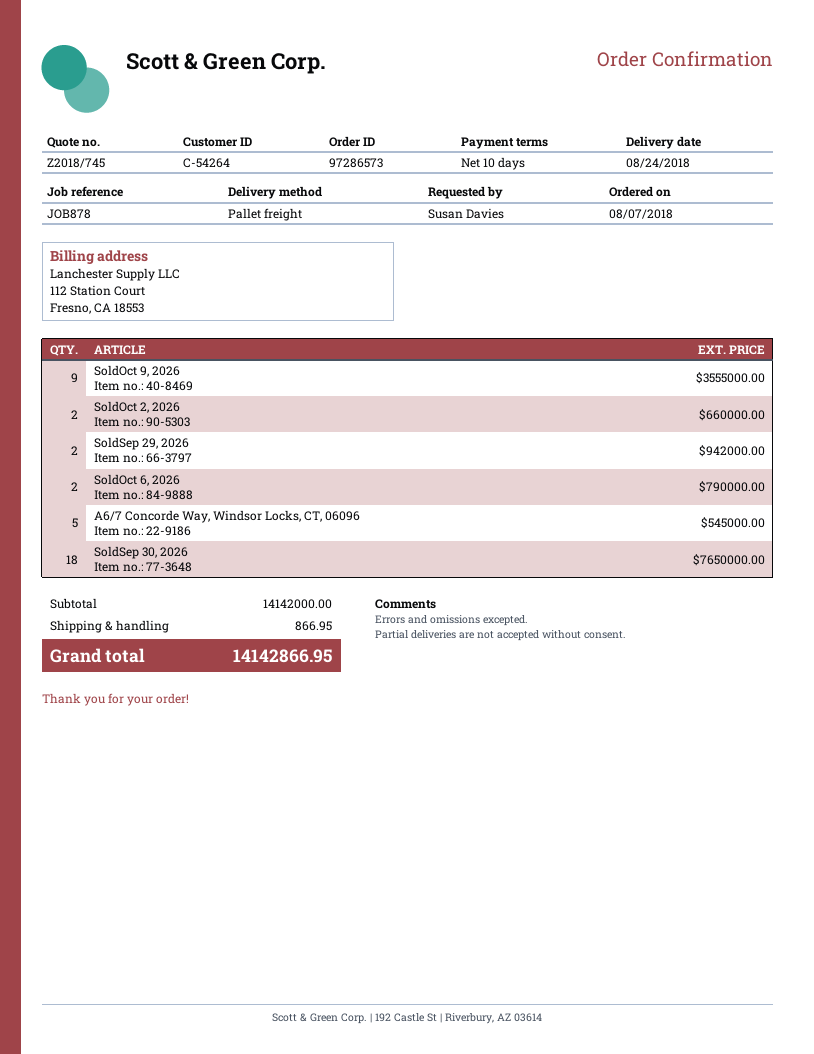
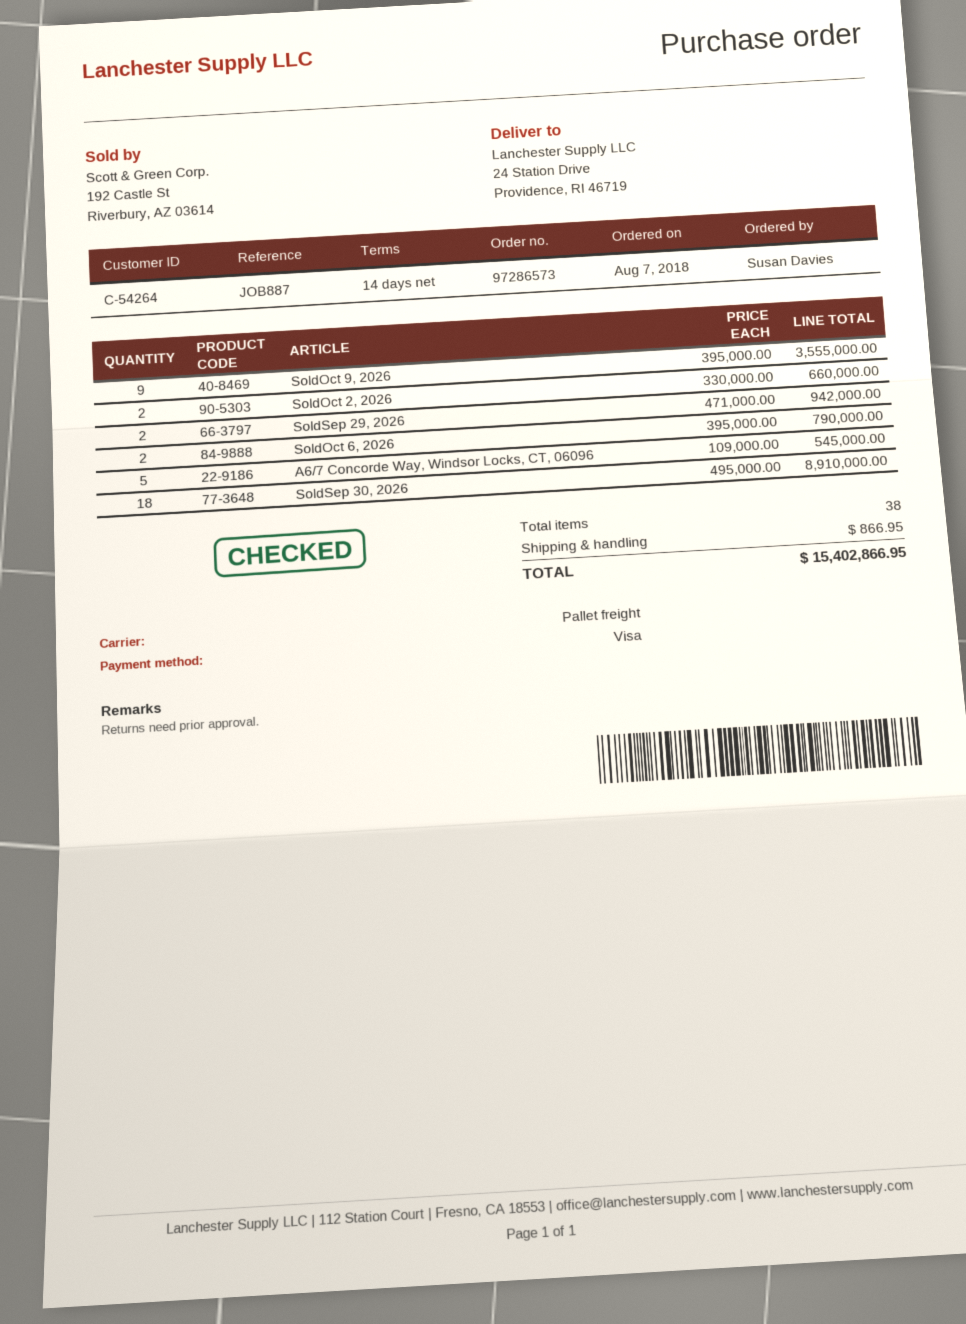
payment terms: 10 days -> 14 days
reference: JOB878 -> JOB887
SoldSep 30, 2026: 18 for 7650000.00 -> 18 for 8910000.00
total: 14142866.95 -> 15402866.95

